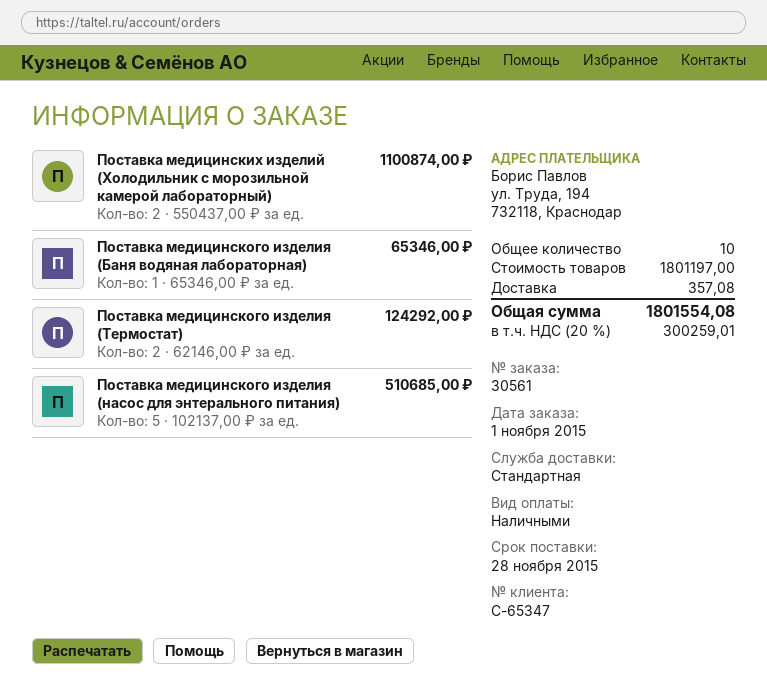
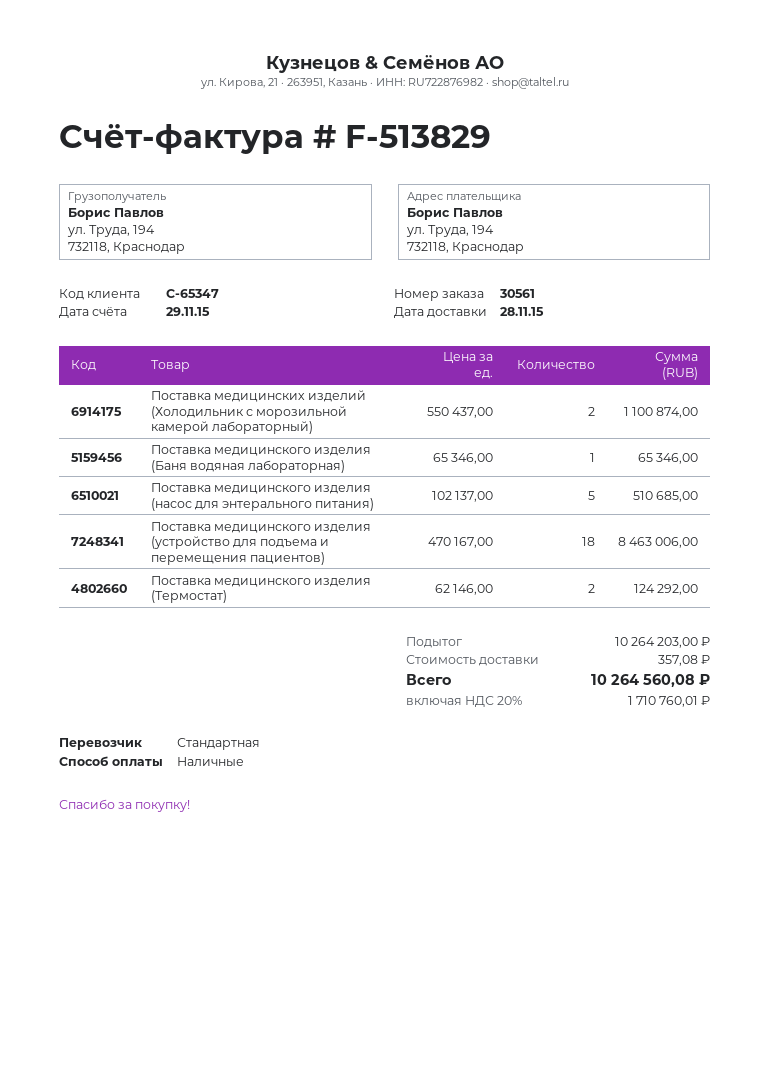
Поставка медицинского изделия (устройство для подъема и перемещения пациентов): none -> 18 x 470167.00 = 8463006.00
subtotal: 1801197.00 -> 10264203.00
tax: 20% = 300259.01 -> 20% = 1710760.01
total: 1801554.08 -> 10264560.08

